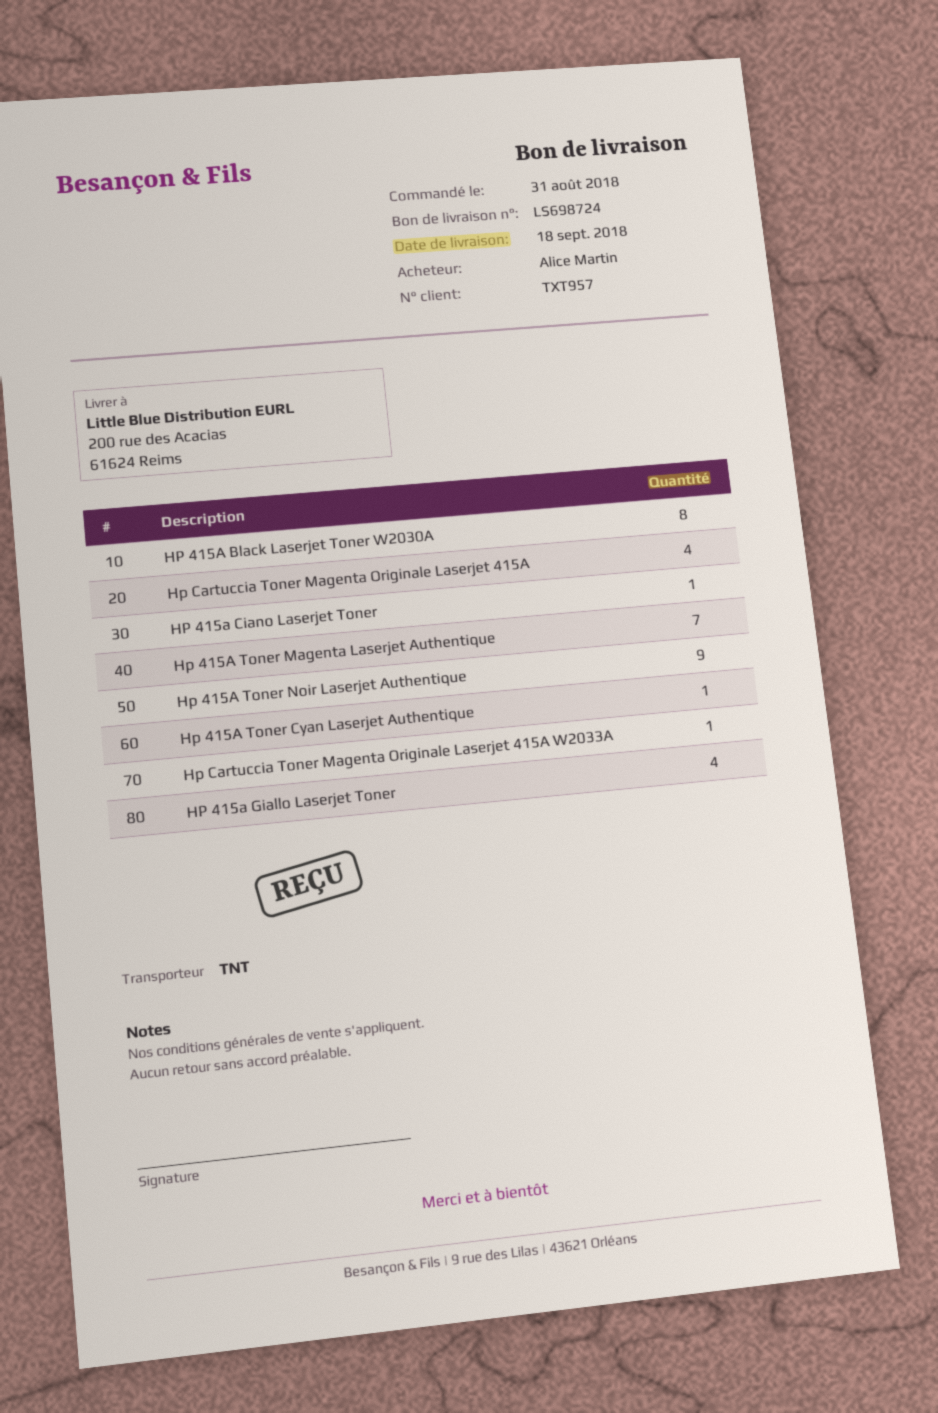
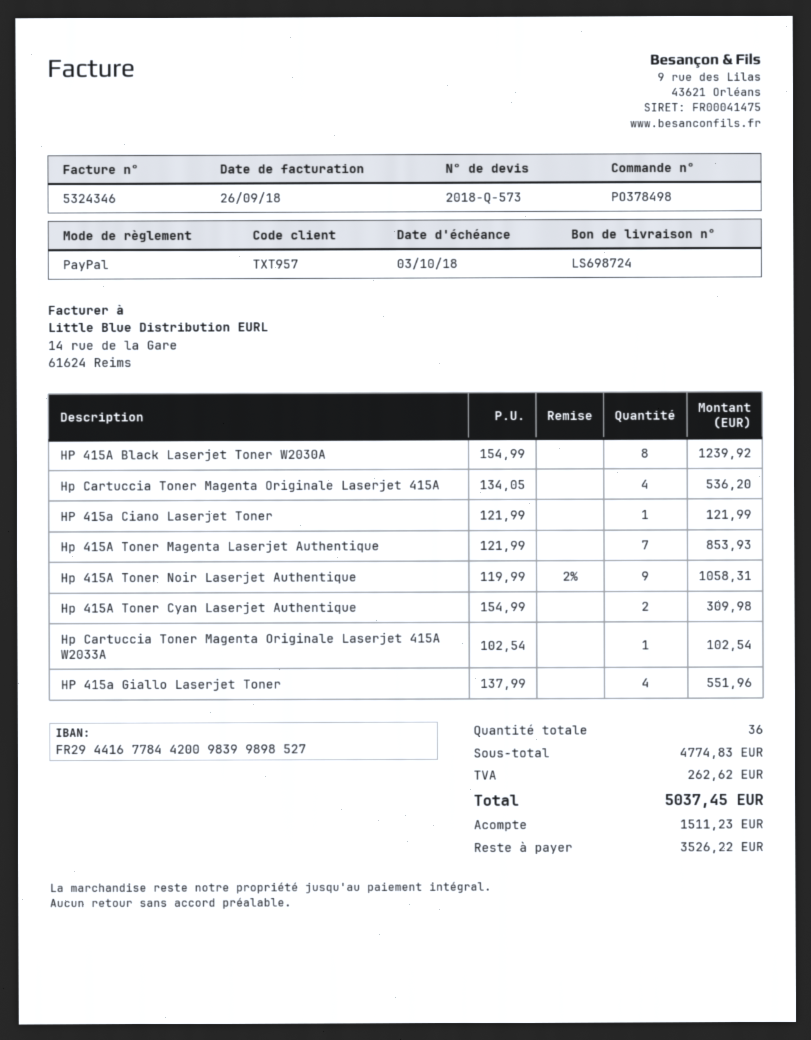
Hp 415A Toner Cyan Laserjet Authentique: 1 -> 2

